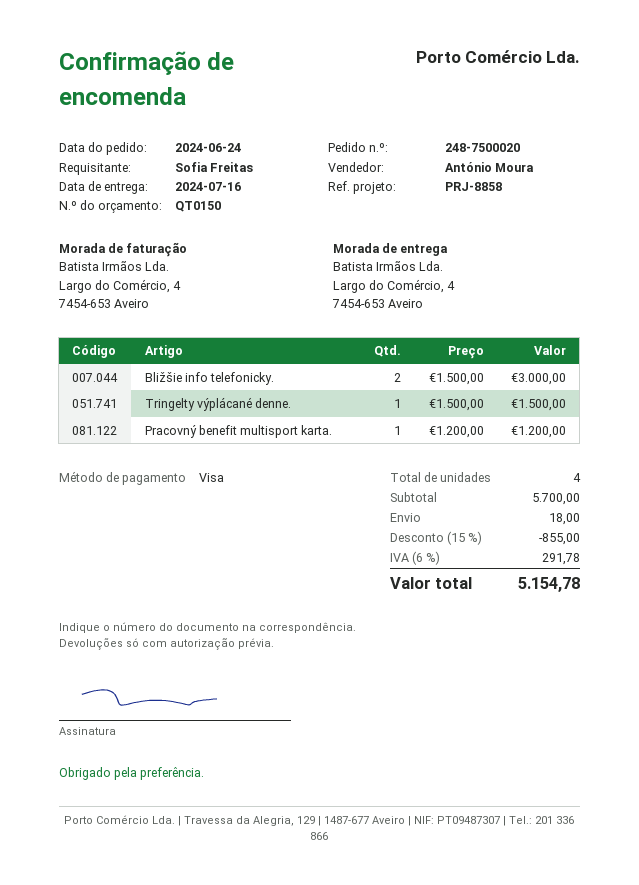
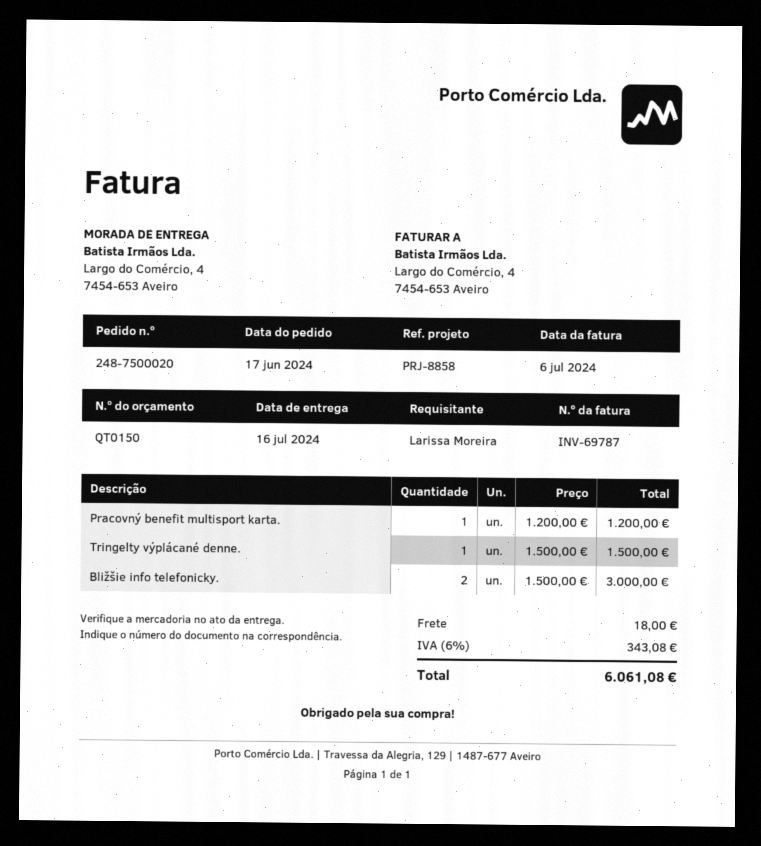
order date: 2024-06-24 -> 2024-06-17
ordered by: Sofia Freitas -> Larissa Moreira
discount: 15% = 855.00 -> none
tax: 6% = 291.78 -> 6% = 343.08
total: 5154.78 -> 6061.08

